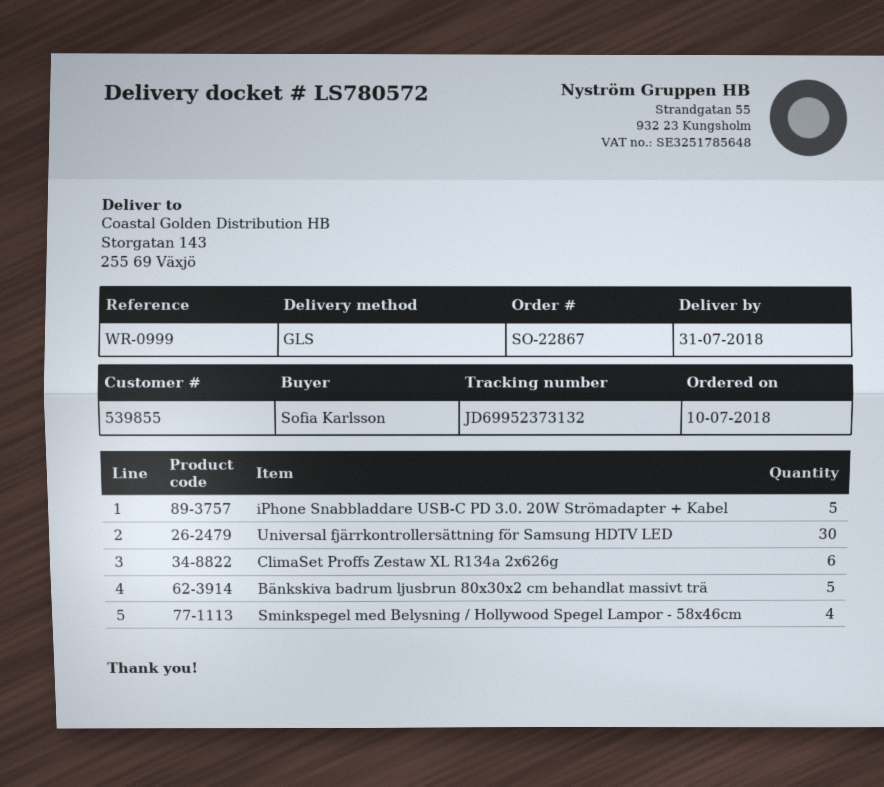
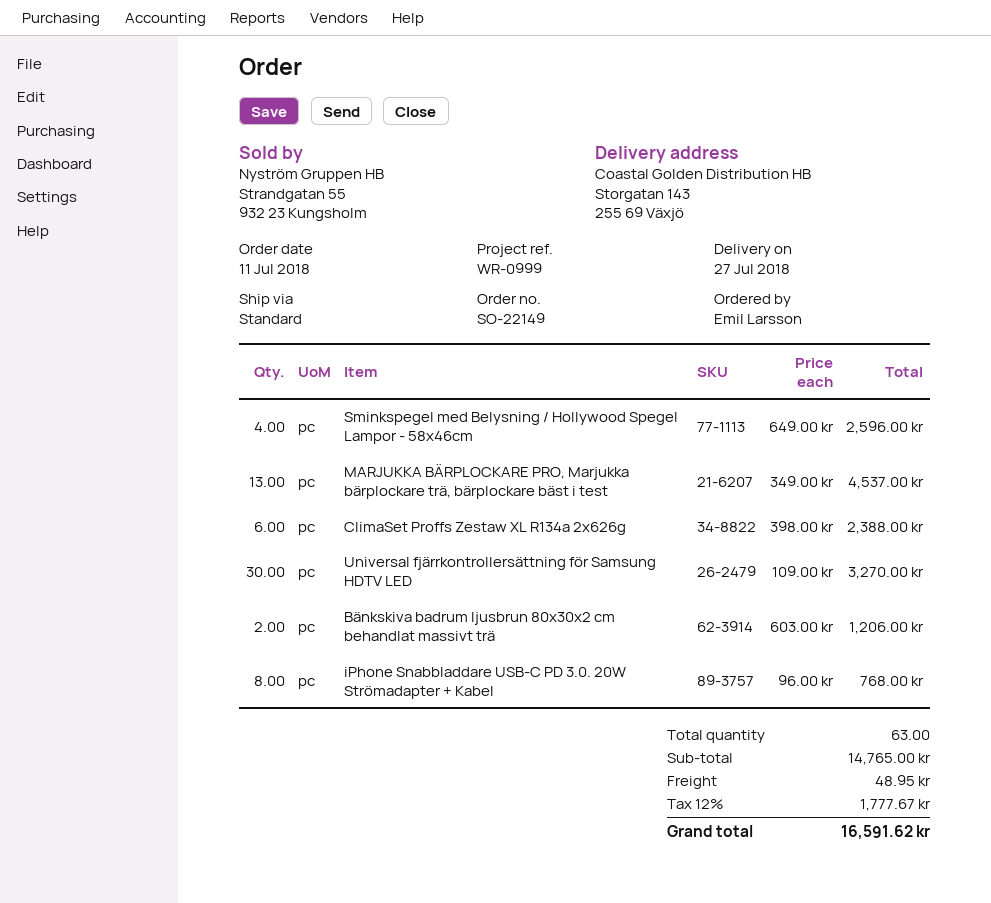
order number: SO-22867 -> SO-22149
order date: 2018-07-10 -> 2018-07-11
delivery date: 2018-07-31 -> 2018-07-27
ordered by: Sofia Karlsson -> Emil Larsson
shipping method: GLS -> standard
iPhone Snabbladdare USB-C PD 3.0. 20W Strömadapter + Kabel: 5 -> 8
Bänkskiva badrum ljusbrun 80x30x2 cm behandlat massivt trä: 5 -> 2
MARJUKKA BÄRPLOCKARE PRO, Marjukka bärplockare trä, bärplockare bäst i test: none -> 13

